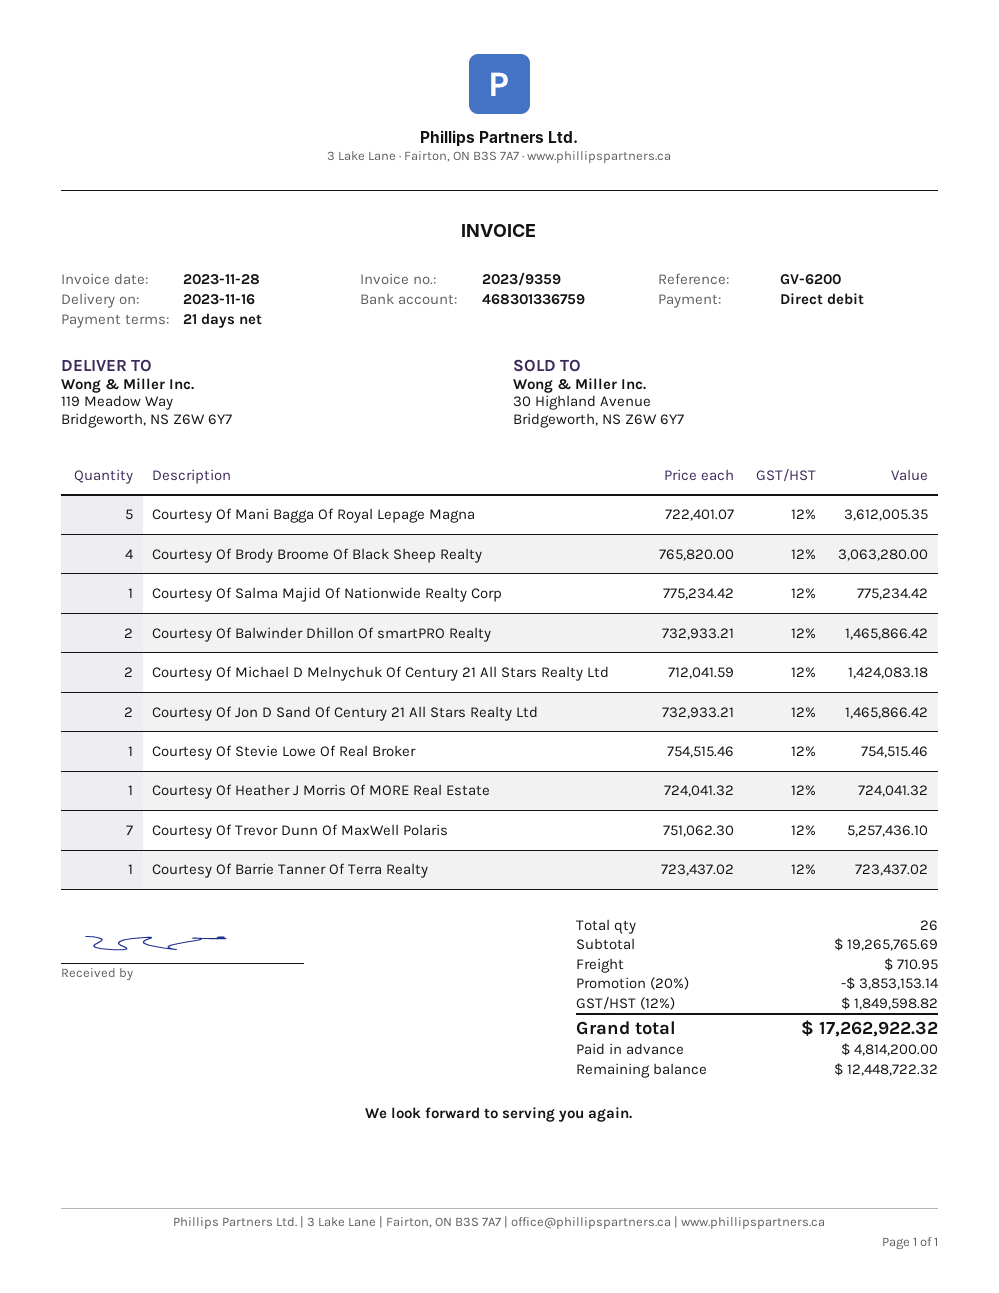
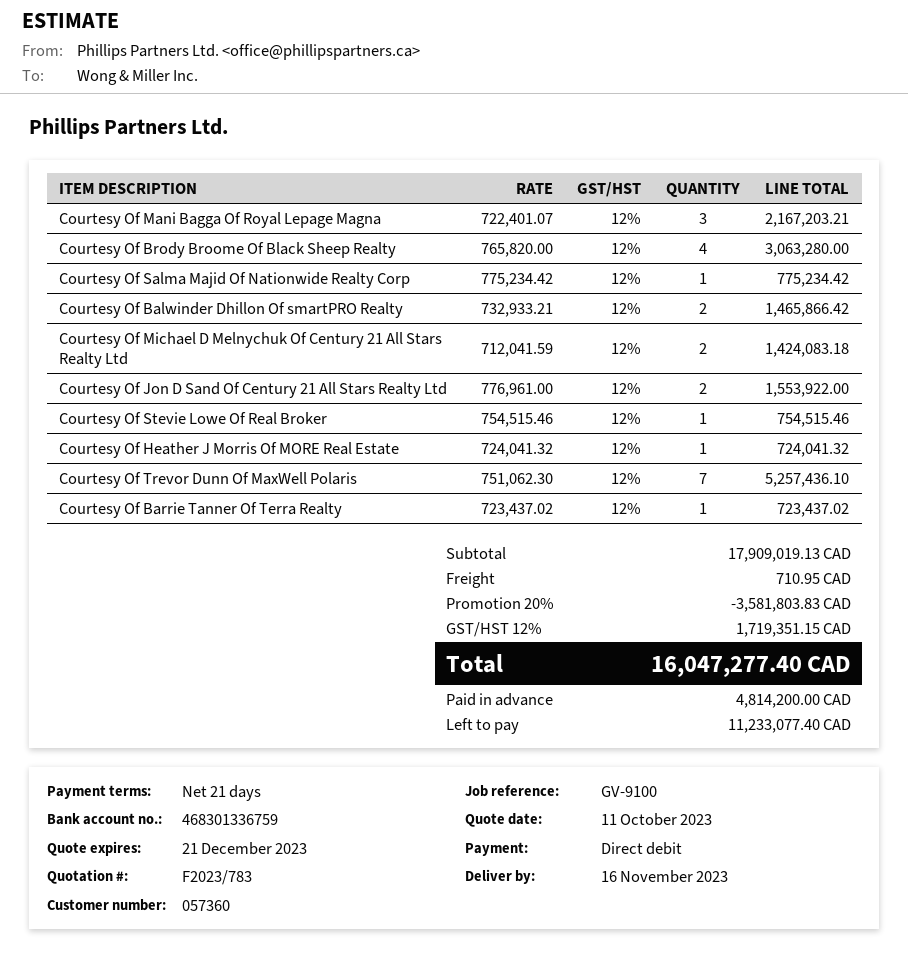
reference: GV-6200 -> GV-9100
Courtesy Of Mani Bagga Of Royal Lepage Magna: 5 x 722401.07 = 3612005.35 -> 3 x 722401.07 = 2167203.21
Courtesy Of Jon D Sand Of Century 21 All Stars Realty Ltd: 2 x 732933.21 = 1465866.42 -> 2 x 776961.00 = 1553922.00
subtotal: 19265765.69 -> 17909019.13
discount: 20% = 3853153.14 -> 20% = 3581803.83
tax: 12% = 1849598.82 -> 12% = 1719351.15
total: 17262922.32 -> 16047277.40
balance: 12448722.32 -> 11233077.40

